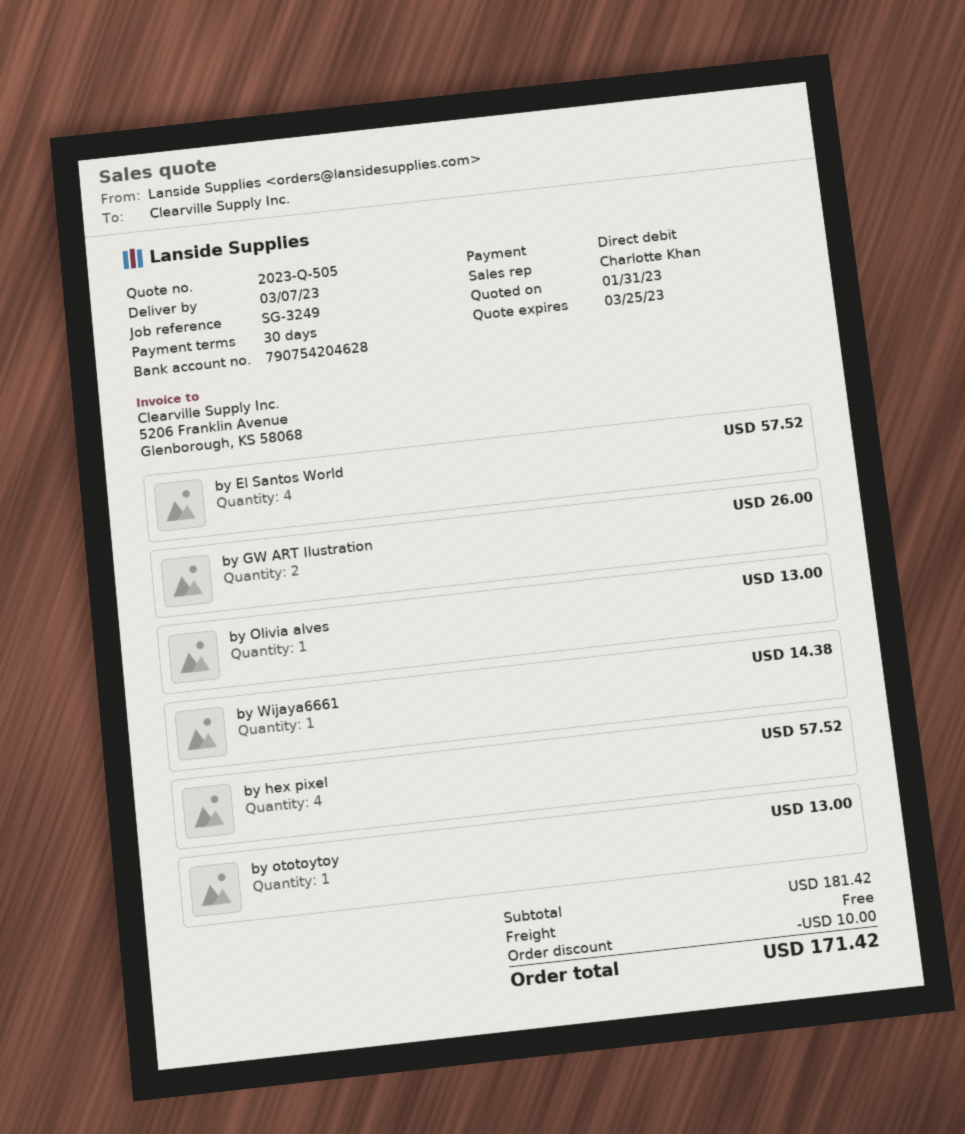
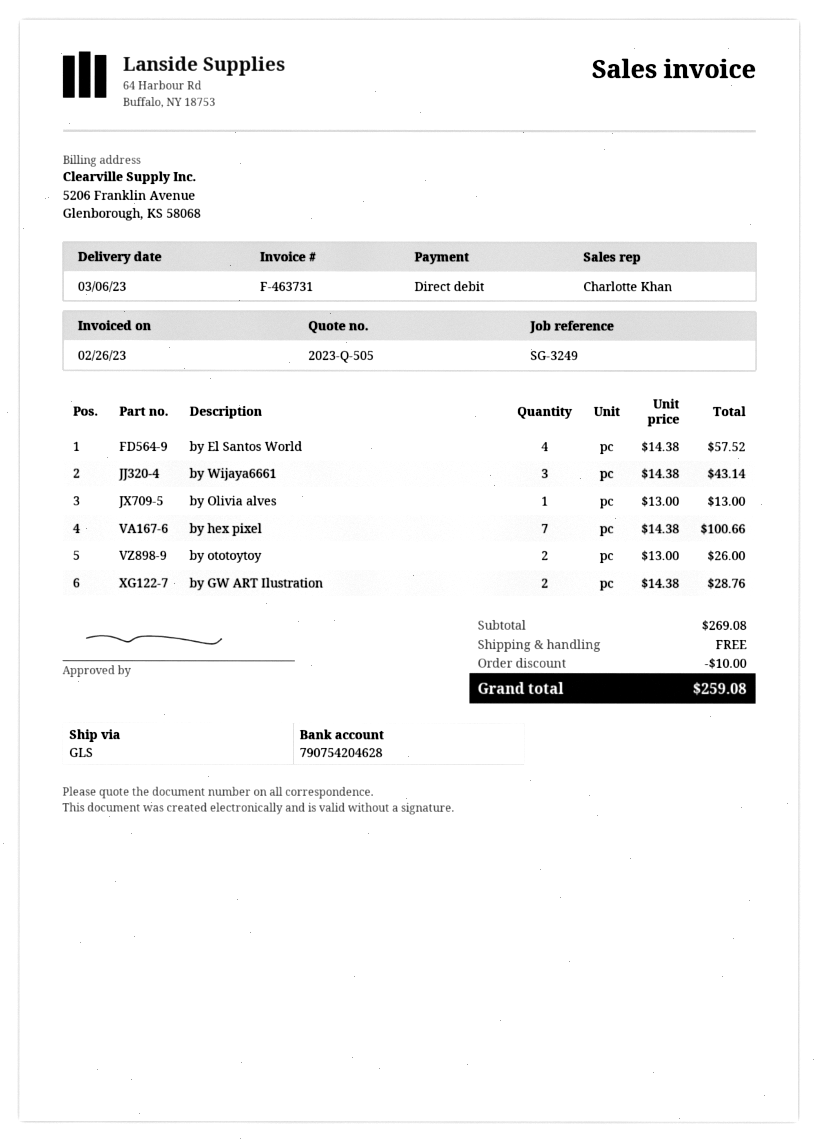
delivery date: 2023-03-07 -> 2023-03-06
by GW ART Ilustration: 2 for 26.00 -> 2 for 28.76
by Wijaya6661: 1 for 14.38 -> 3 for 43.14
by hex pixel: 4 for 57.52 -> 7 for 100.66
by ototoytoy: 1 for 13.00 -> 2 for 26.00
subtotal: 181.42 -> 269.08
total: 171.42 -> 259.08

